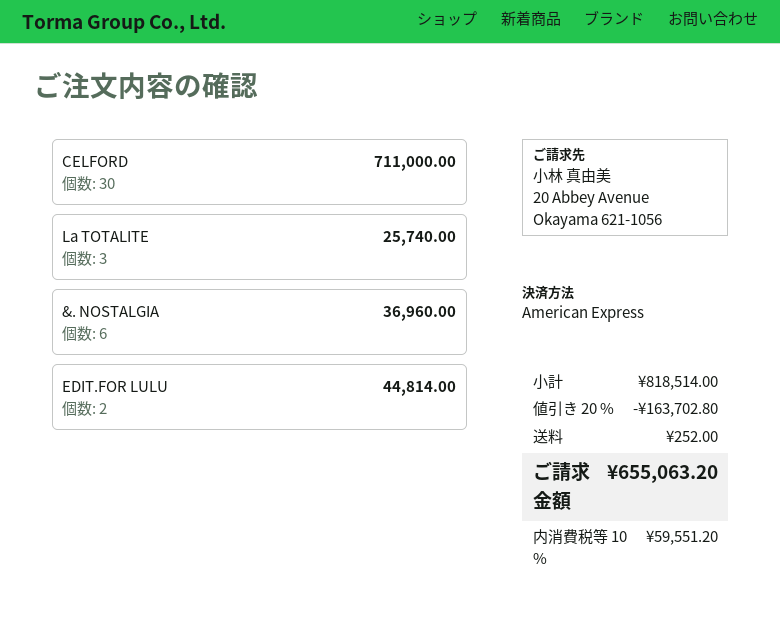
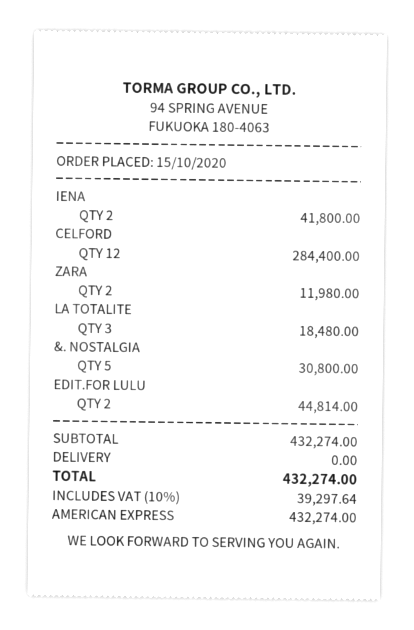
CELFORD: 30 for 711000.00 -> 12 for 284400.00
La TOTALITE: 3 for 25740.00 -> 3 for 18480.00
&. NOSTALGIA: 6 for 36960.00 -> 5 for 30800.00
IENA: none -> 2 for 41800.00
ZARA: none -> 2 for 11980.00
subtotal: 818514.00 -> 432274.00
discount: 20% = 163702.80 -> none
shipping: 252.00 -> 0.00
tax: 10% = 59551.20 -> 10% = 39297.64
total: 655063.20 -> 432274.00

